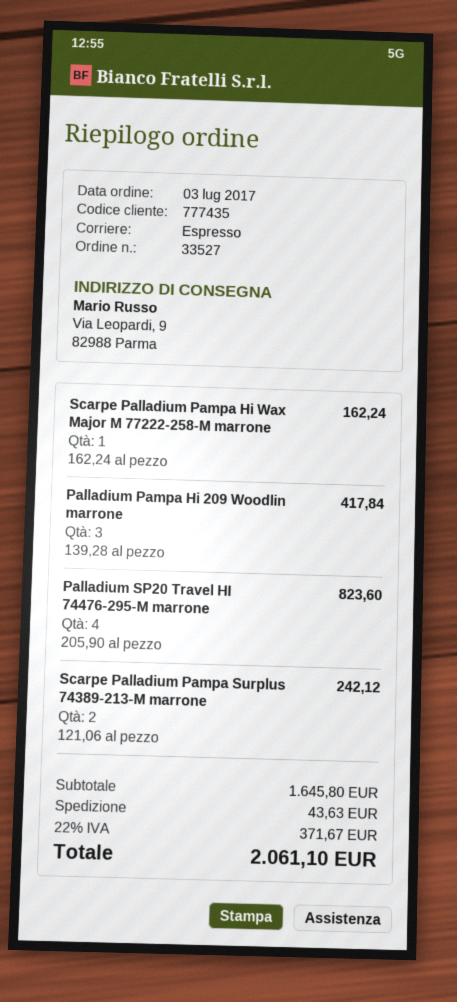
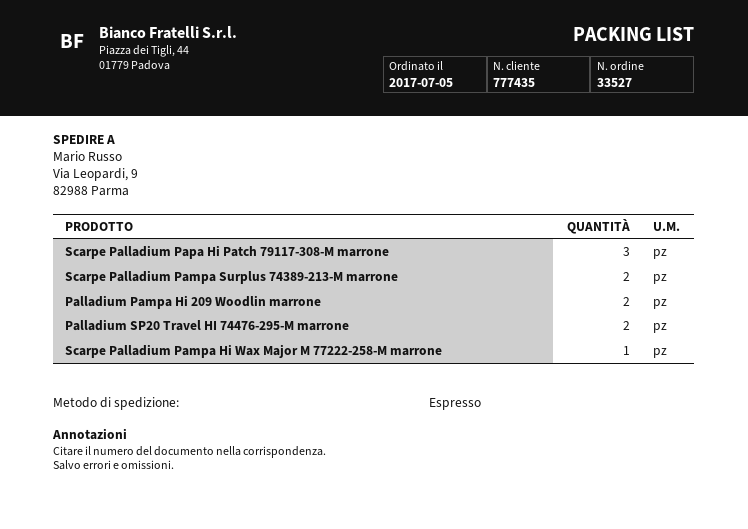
order date: 2017-07-03 -> 2017-07-05
Palladium Pampa Hi 209 Woodlin marrone: 3 -> 2
Palladium SP20 Travel HI 74476-295-M marrone: 4 -> 2
Scarpe Palladium Papa Hi Patch 79117-308-M marrone: none -> 3

